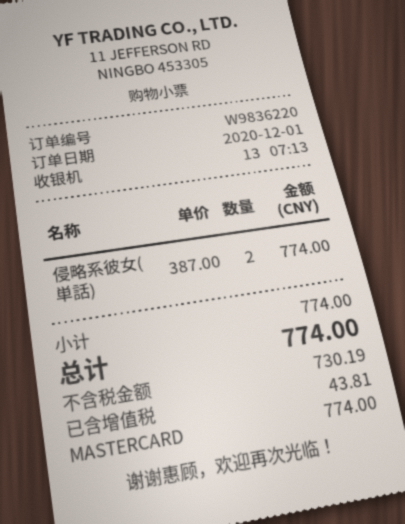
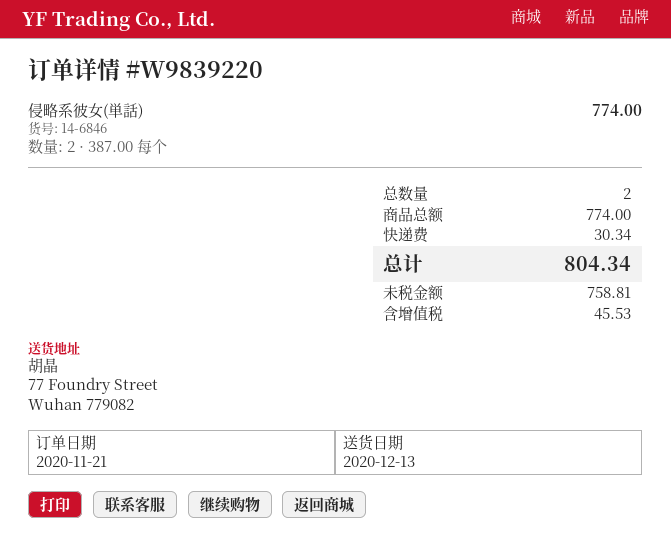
order number: W9836220 -> W9839220
order date: 2020-12-01 -> 2020-11-21
shipping: none -> 30.34
net: 730.19 -> 758.81
tax: 43.81 -> 45.53
total: 774.00 -> 804.34

